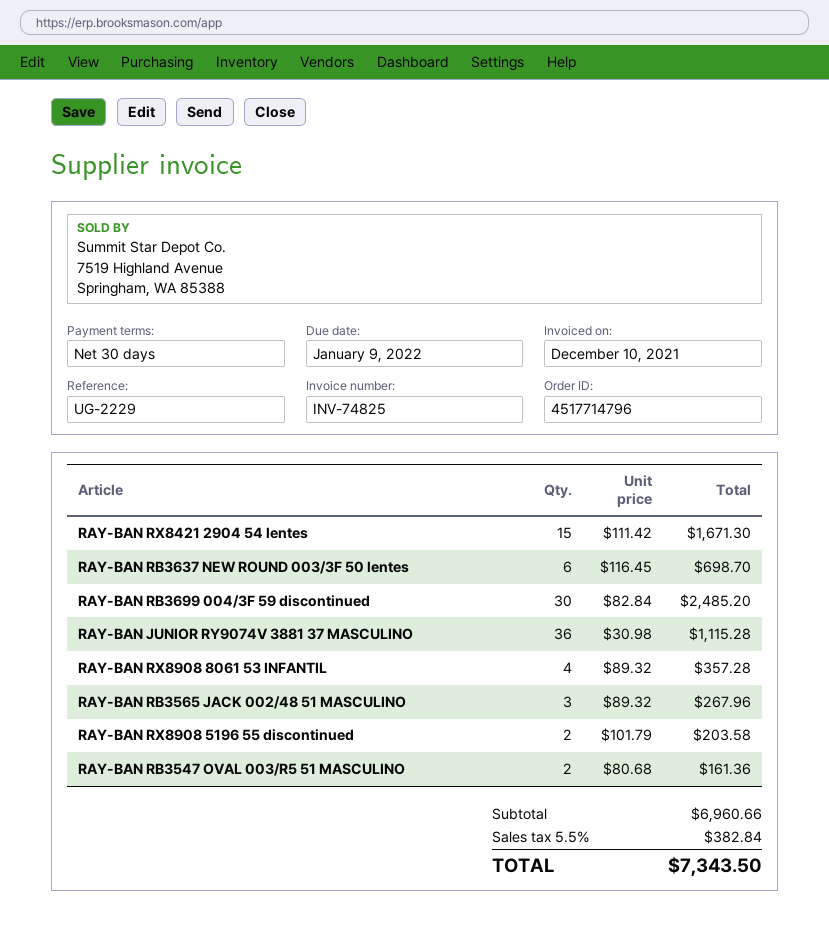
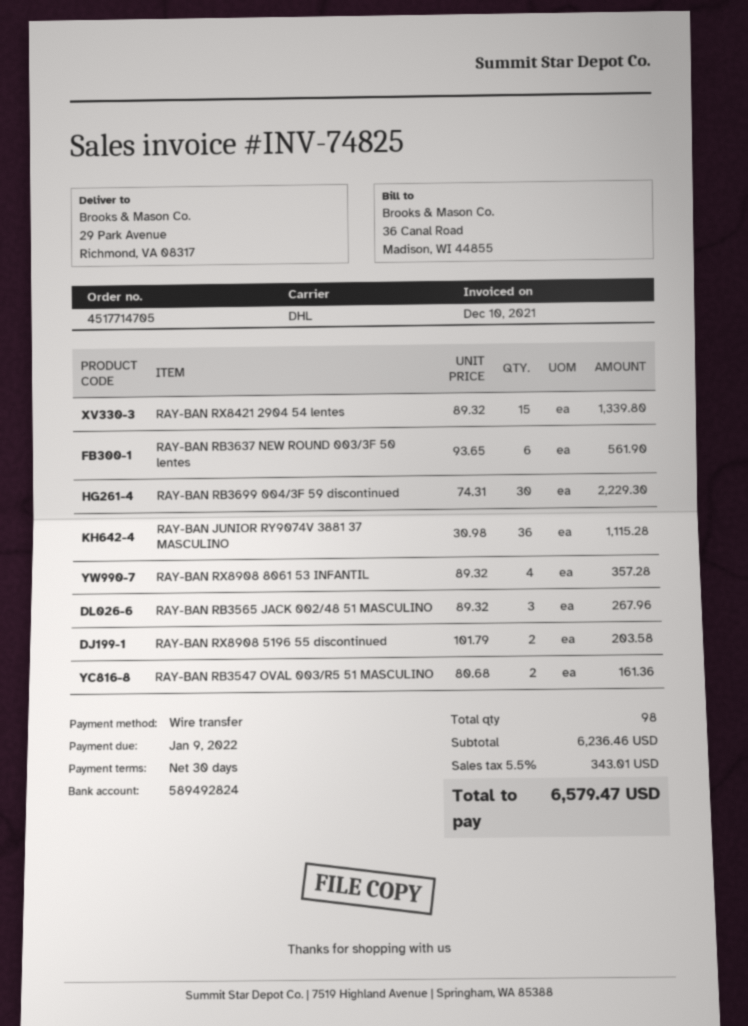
order number: 4517714796 -> 4517714705
RAY-BAN RX8421 2904 54 lentes: 15 x 111.42 = 1671.30 -> 15 x 89.32 = 1339.80
RAY-BAN RB3637 NEW ROUND 003/3F 50 lentes: 6 x 116.45 = 698.70 -> 6 x 93.65 = 561.90
RAY-BAN RB3699 004/3F 59 discontinued: 30 x 82.84 = 2485.20 -> 30 x 74.31 = 2229.30
subtotal: 6960.66 -> 6236.46
tax: 5.5% = 382.84 -> 5.5% = 343.01
total: 7343.50 -> 6579.47

